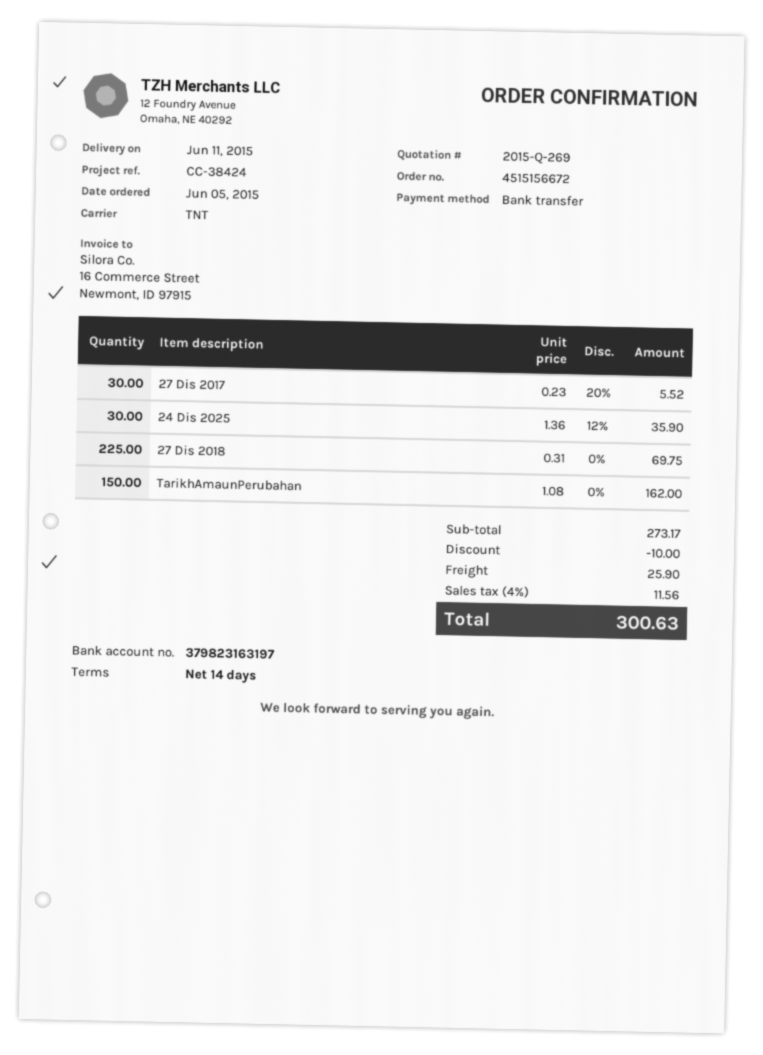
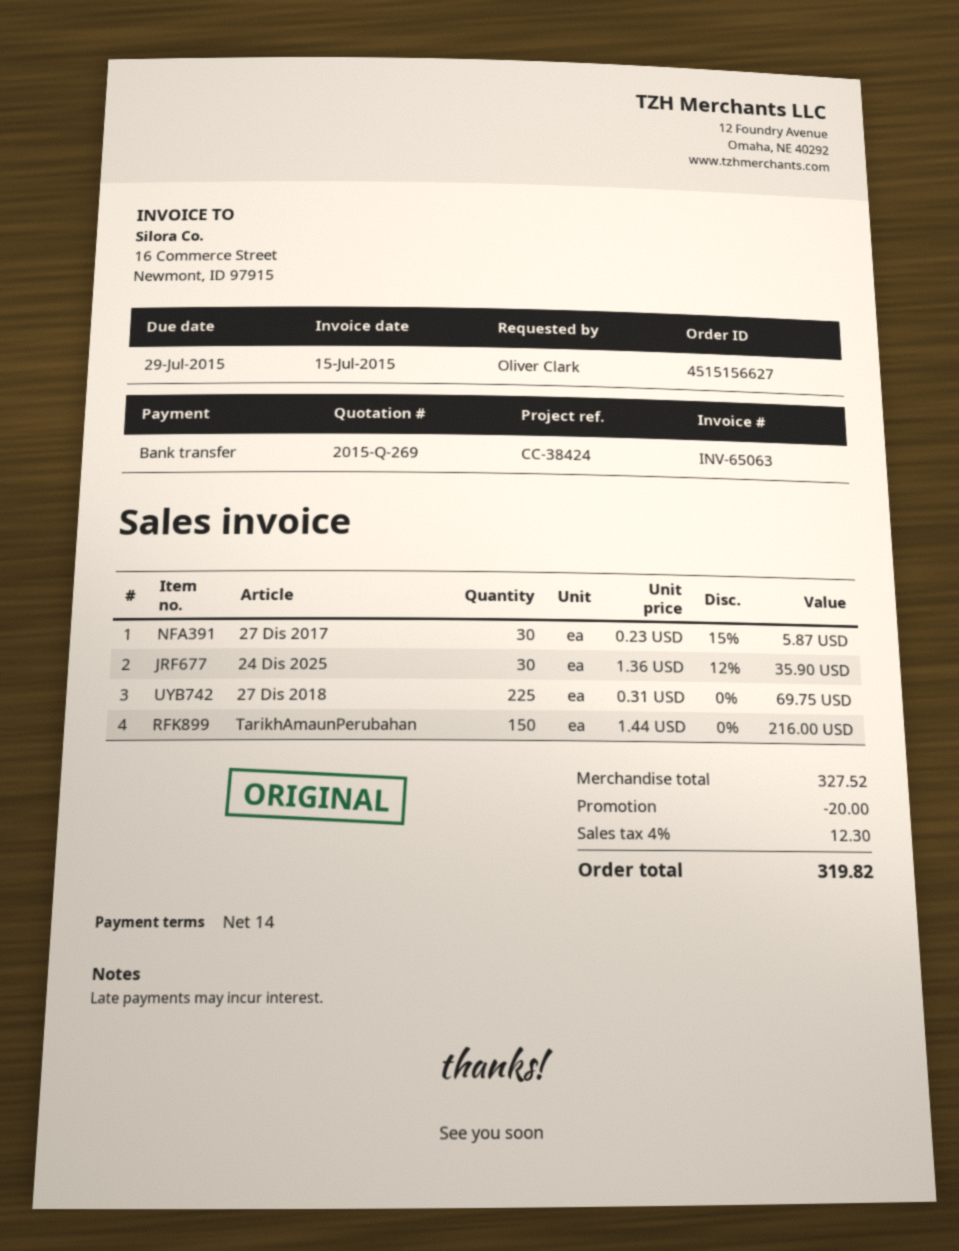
order number: 4515156672 -> 4515156627
27 Dis 2017: 30 x 0.23 - 20% = 5.52 -> 30 x 0.23 - 15% = 5.87
TarikhAmaunPerubahan: 150 x 1.08 = 162.00 -> 150 x 1.44 = 216.00
subtotal: 273.17 -> 327.52
discount: 10.00 -> 20.00
shipping: 25.90 -> none
tax: 4% = 11.56 -> 4% = 12.30
total: 300.63 -> 319.82

